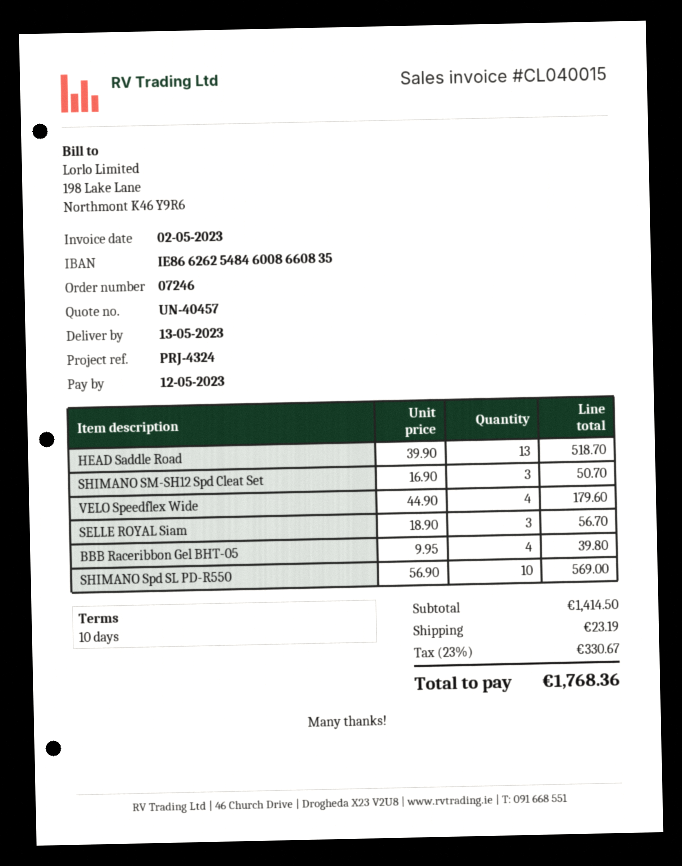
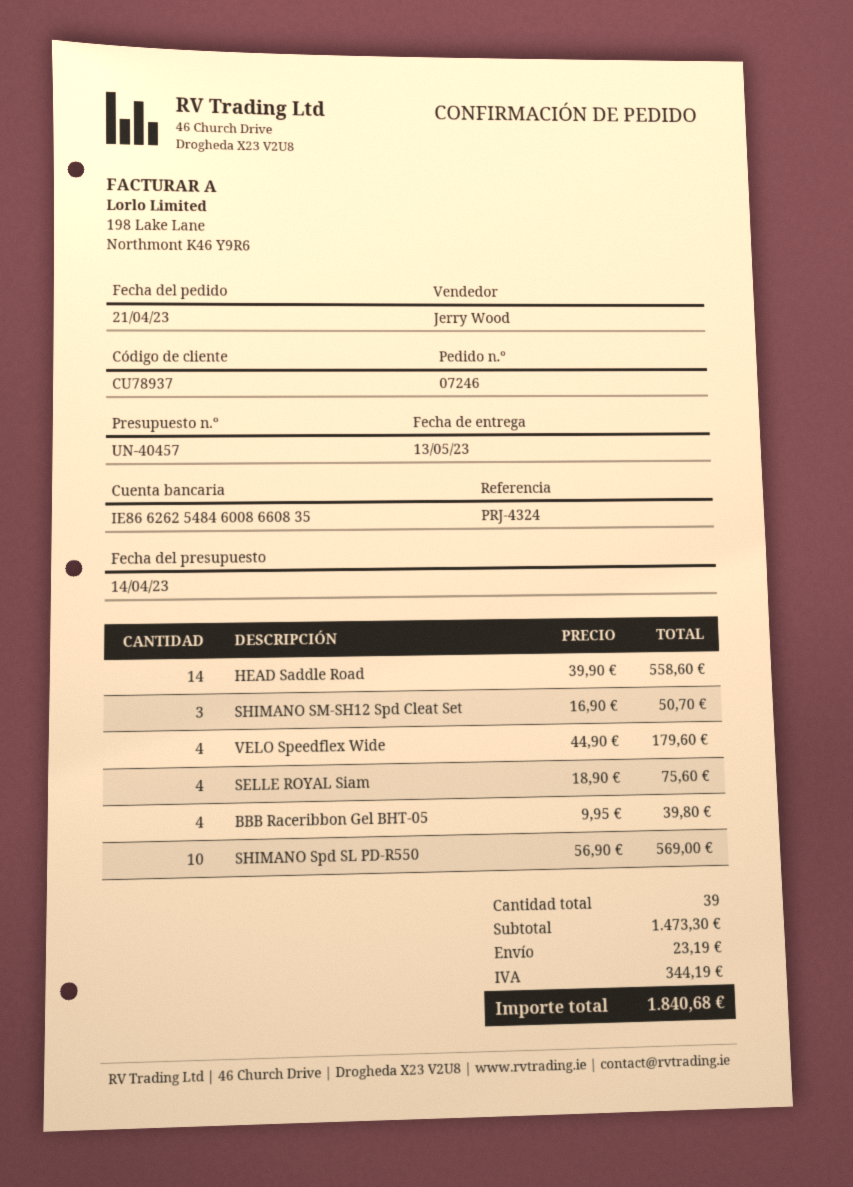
HEAD Saddle Road: 13 x 39.90 = 518.70 -> 14 x 39.90 = 558.60
SELLE ROYAL Siam: 3 x 18.90 = 56.70 -> 4 x 18.90 = 75.60
subtotal: 1414.50 -> 1473.30
tax: 330.67 -> 344.19
total: 1768.36 -> 1840.68

